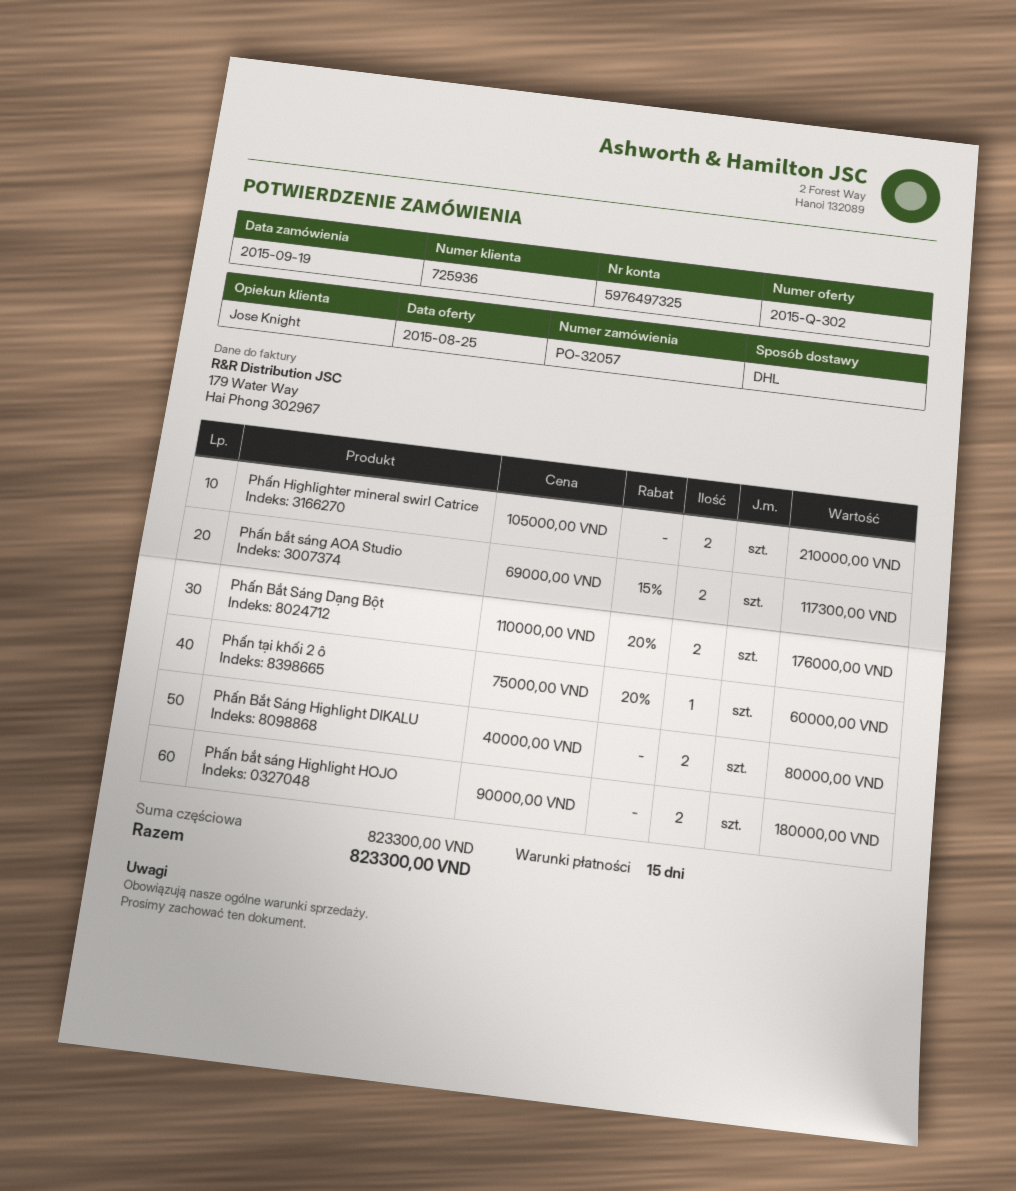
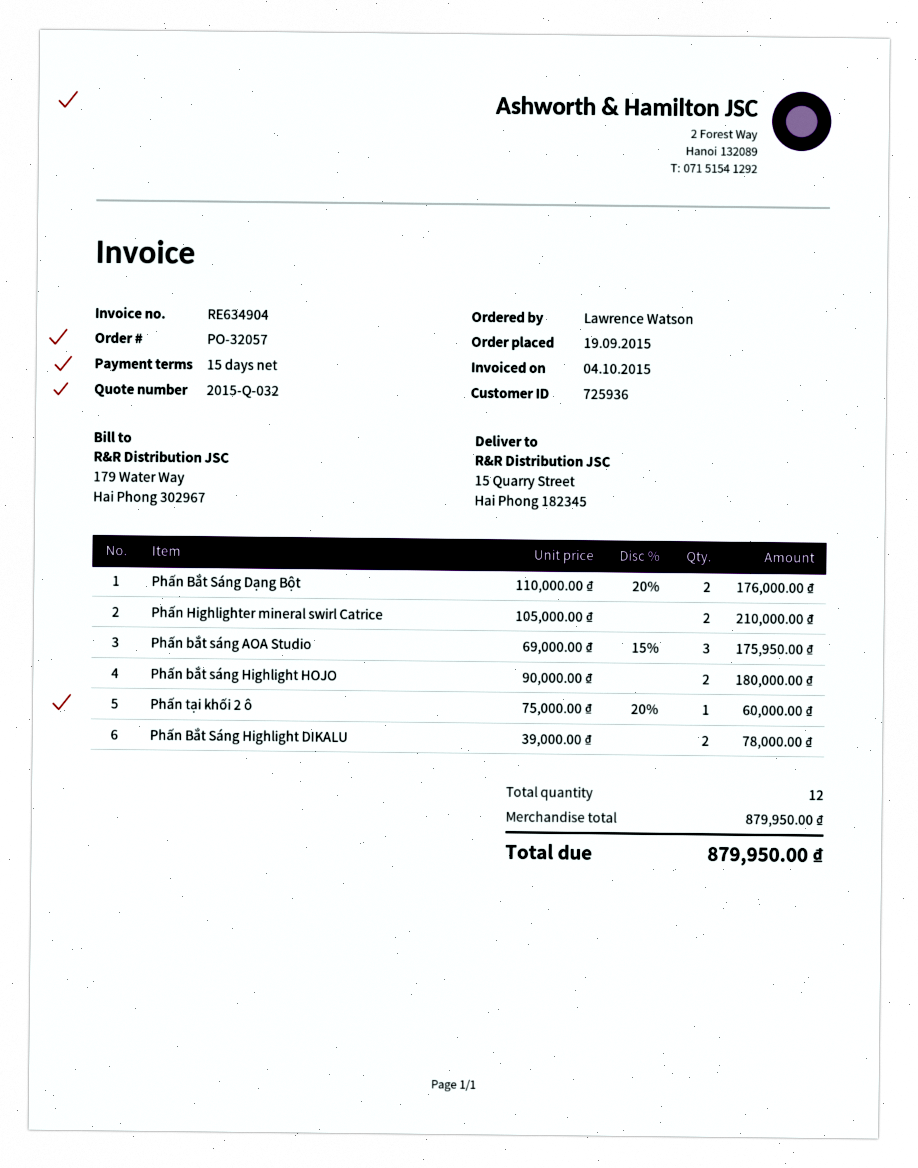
quote number: 2015-Q-302 -> 2015-Q-032
Phấn bắt sáng AOA Studio: 2 x 69000.00 - 15% = 117300.00 -> 3 x 69000.00 - 15% = 175950.00
Phấn Bắt Sáng Highlight DIKALU: 2 x 40000.00 = 80000.00 -> 2 x 39000.00 = 78000.00
subtotal: 823300.00 -> 879950.00
total: 823300.00 -> 879950.00

